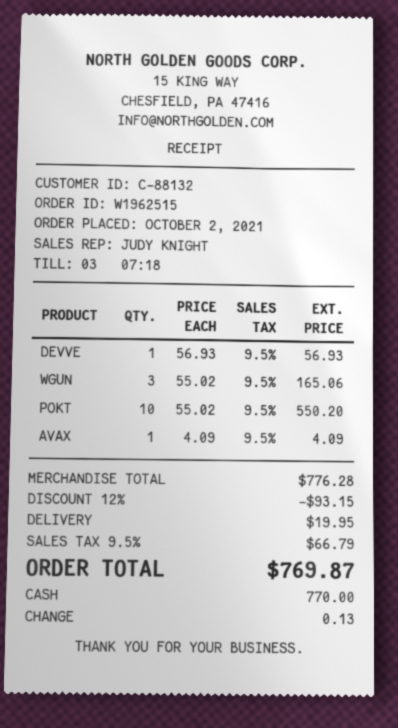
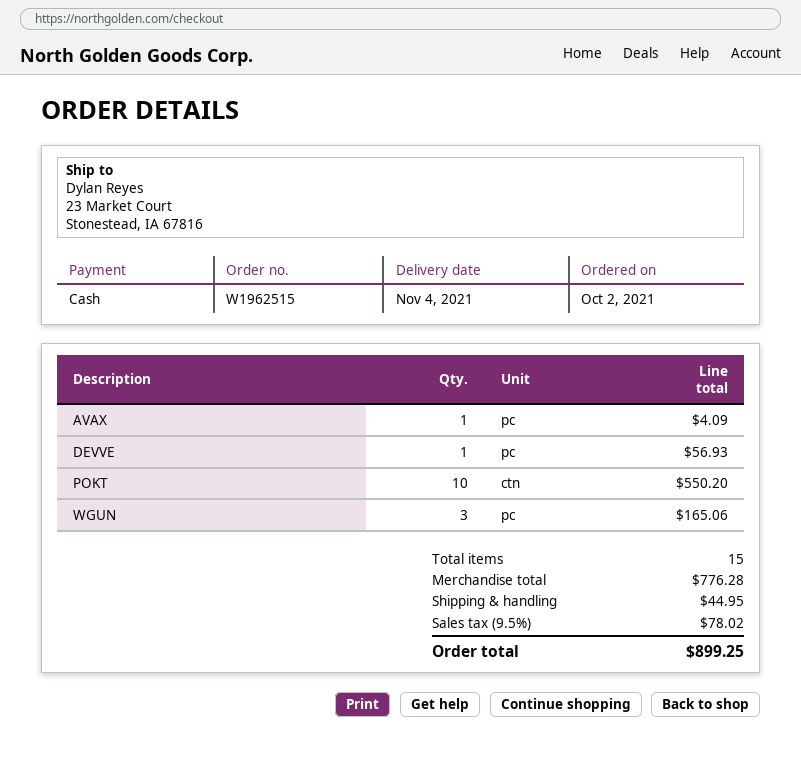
discount: 12% = 93.15 -> none
shipping: 19.95 -> 44.95
tax: 9.5% = 66.79 -> 9.5% = 78.02
total: 769.87 -> 899.25

